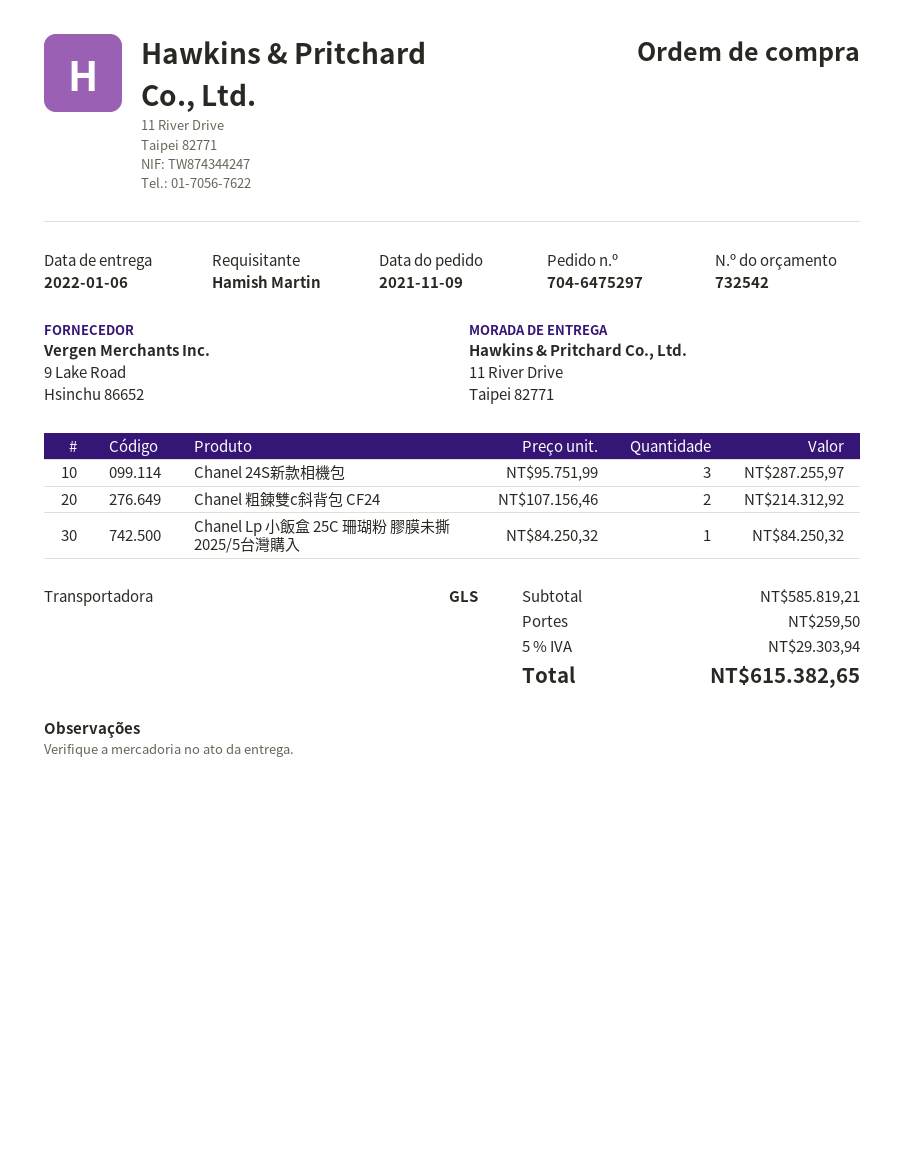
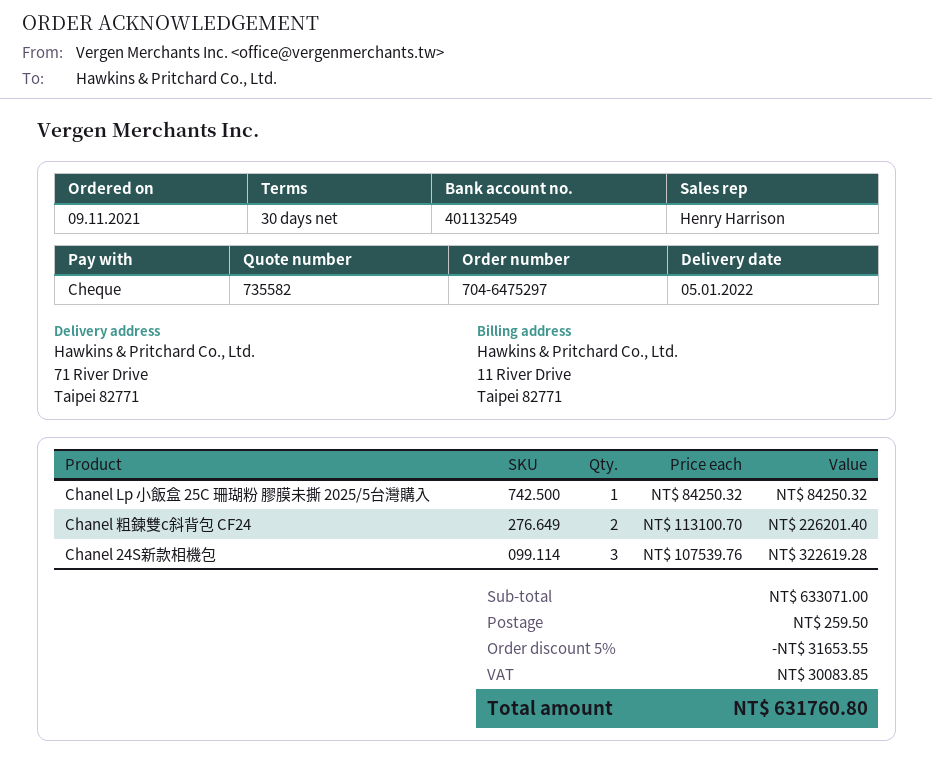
quote number: 732542 -> 735582
delivery date: 2022-01-06 -> 2022-01-05
ship to: 11 River Drive, Taipei 82771 -> 71 River Drive, Taipei 82771
Chanel 24S新款相機包: 3 x 95751.99 = 287255.97 -> 3 x 107539.76 = 322619.28
Chanel 粗鍊雙c斜背包 CF24: 2 x 107156.46 = 214312.92 -> 2 x 113100.70 = 226201.40
subtotal: 585819.21 -> 633071.00
discount: none -> 5% = 31653.55
tax: 29303.94 -> 30083.85
total: 615382.65 -> 631760.80

